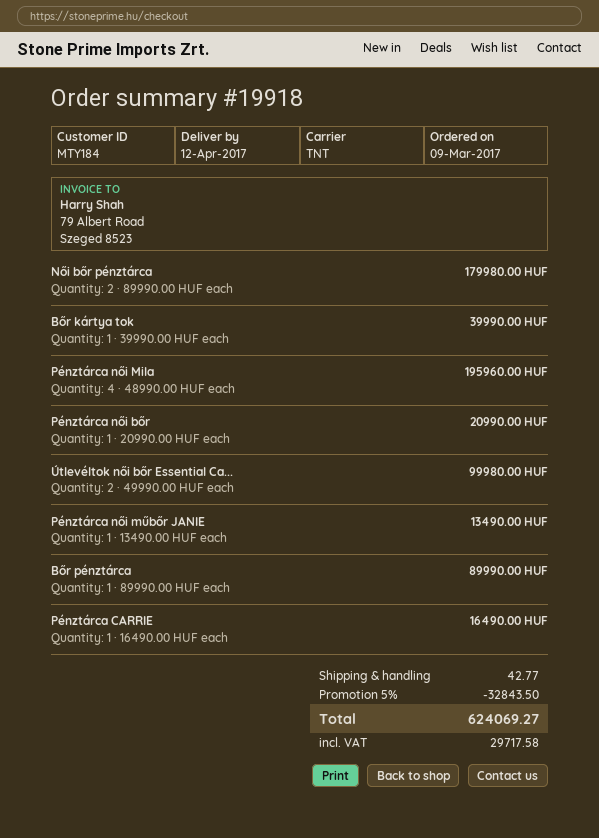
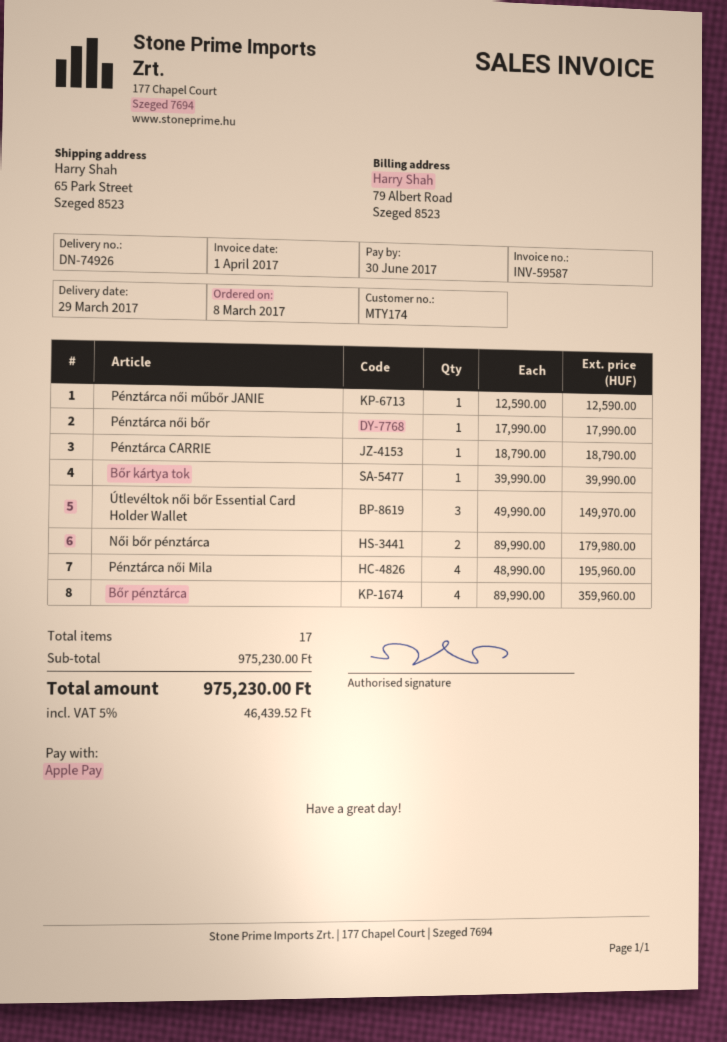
order date: 2017-03-09 -> 2017-03-08
delivery date: 2017-04-12 -> 2017-03-29
customer number: MTY184 -> MTY174
Pénztárca női bőr: 1 x 20990.00 = 20990.00 -> 1 x 17990.00 = 17990.00
Útlevéltok női bőr Essential Ca...: 2 x 49990.00 = 99980.00 -> 3 x 49990.00 = 149970.00
Pénztárca női műbőr JANIE: 1 x 13490.00 = 13490.00 -> 1 x 12590.00 = 12590.00
Bőr pénztárca: 1 x 89990.00 = 89990.00 -> 4 x 89990.00 = 359960.00
Pénztárca CARRIE: 1 x 16490.00 = 16490.00 -> 1 x 18790.00 = 18790.00
discount: 5% = 32843.50 -> none
shipping: 42.77 -> none
tax: 29717.58 -> 46439.52
total: 624069.27 -> 975230.00

